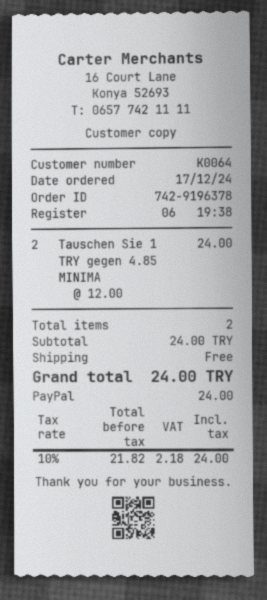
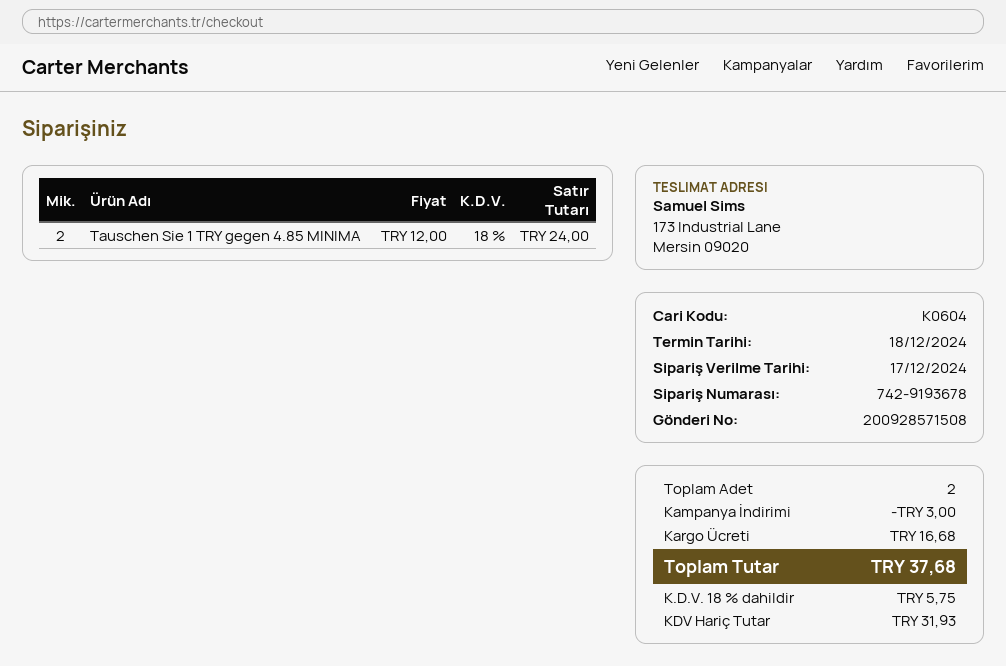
order number: 742-9196378 -> 742-9193678
customer number: K0064 -> K0604
discount: none -> 3.00
shipping: 0.00 -> 16.68
net: 21.82 -> 31.93
tax: 10% = 2.18 -> 18% = 5.75
total: 24.00 -> 37.68

